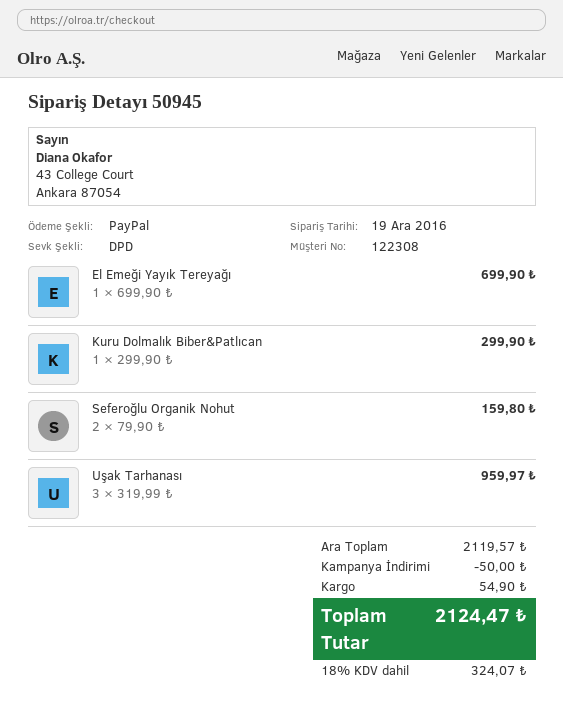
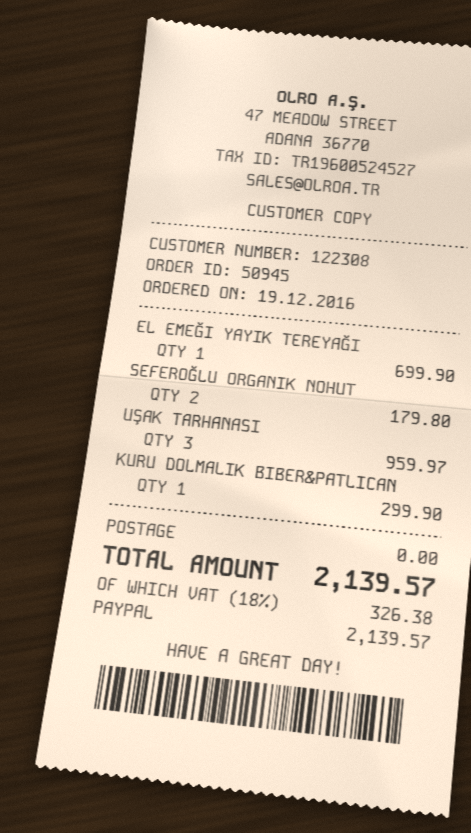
Seferoğlu Organik Nohut: 2 for 159.80 -> 2 for 179.80
discount: 50.00 -> none
shipping: 54.90 -> 0.00
tax: 18% = 324.07 -> 18% = 326.38
total: 2124.47 -> 2139.57

